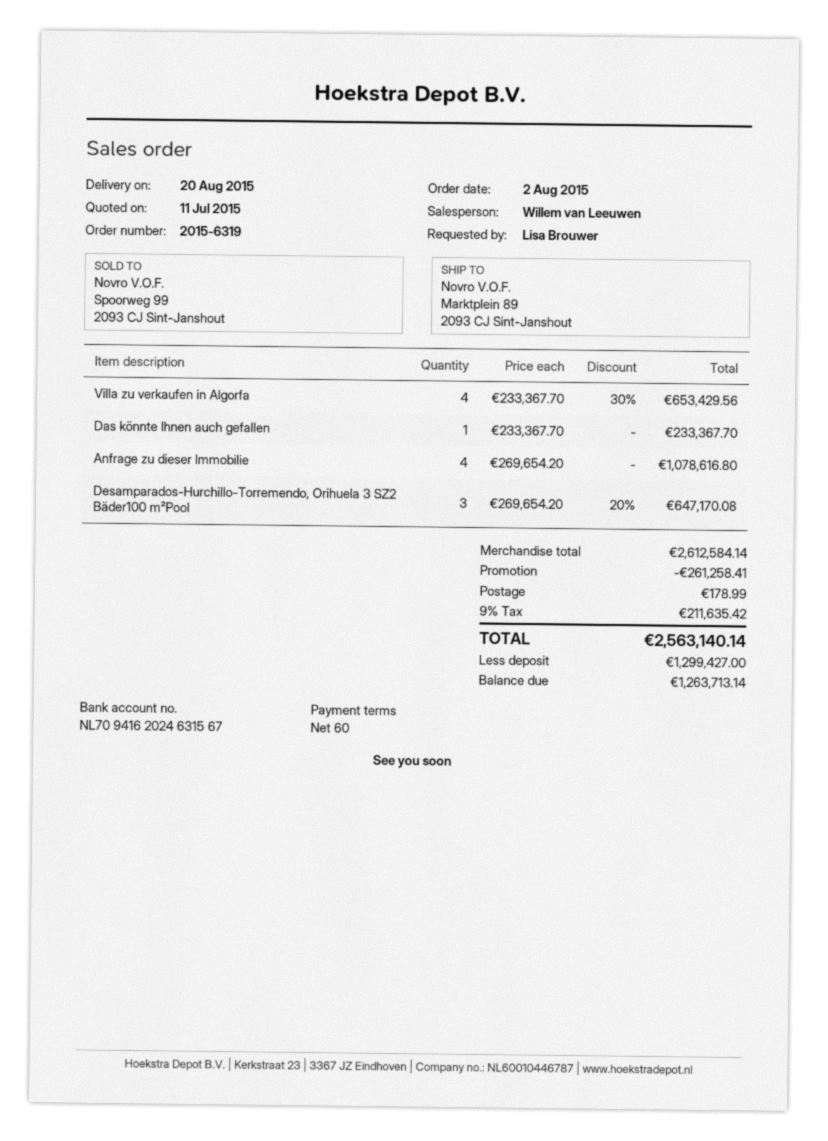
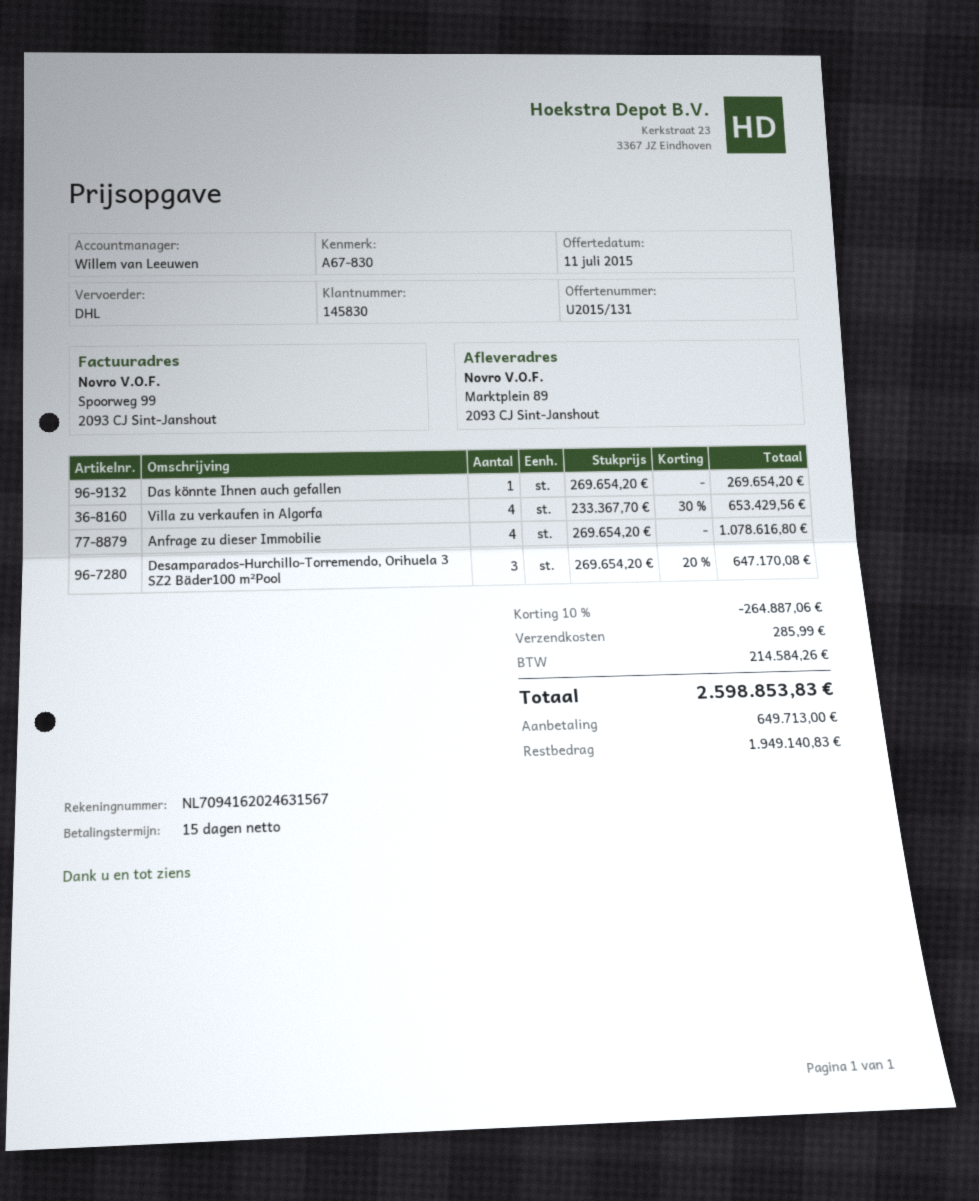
payment terms: 60 days -> 15 days
Das könnte Ihnen auch gefallen: 1 x 233367.70 = 233367.70 -> 1 x 269654.20 = 269654.20
discount: 261258.41 -> 264887.06
shipping: 178.99 -> 285.99
tax: 211635.42 -> 214584.26
total: 2563140.14 -> 2598853.83
deposit: 1299427.00 -> 649713.00
balance: 1263713.14 -> 1949140.83

